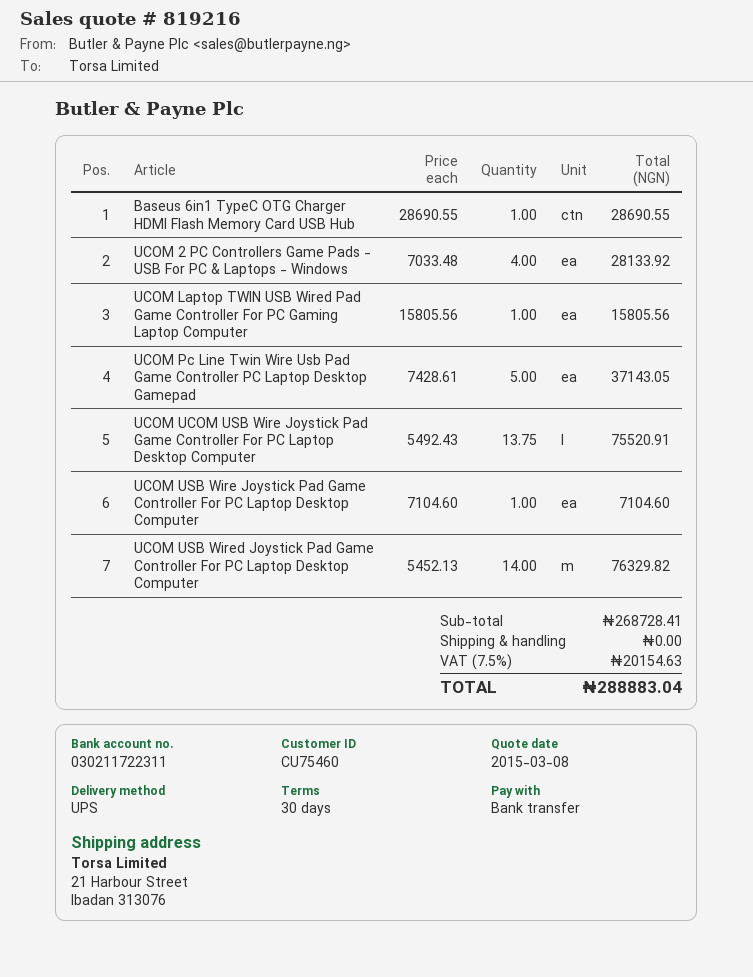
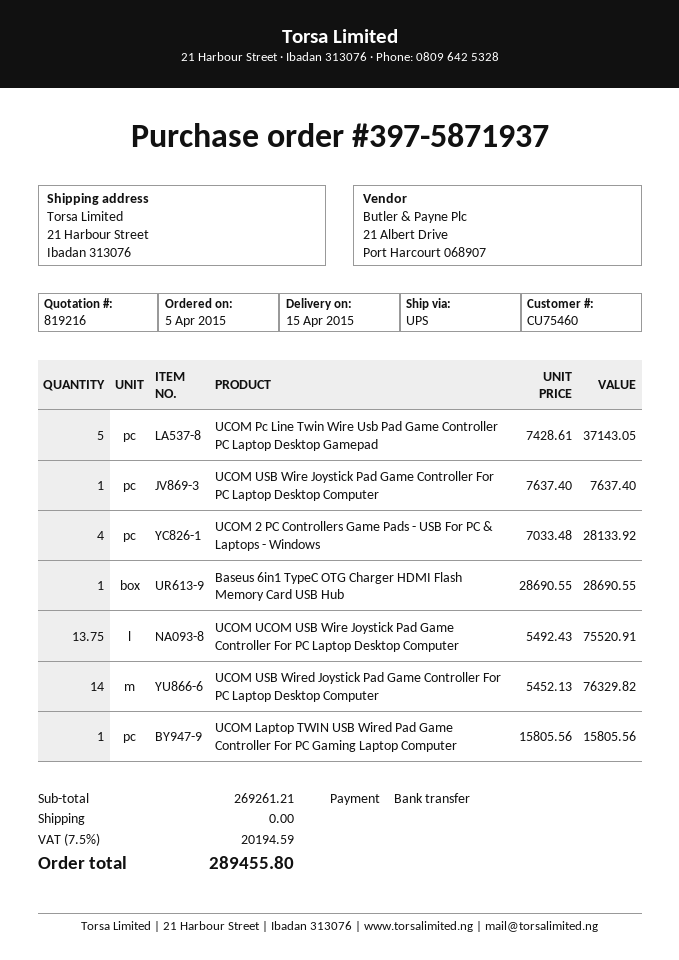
UCOM USB Wire Joystick Pad Game Controller For PC Laptop Desktop Computer: 1 x 7104.60 = 7104.60 -> 1 x 7637.40 = 7637.40
subtotal: 268728.41 -> 269261.21
tax: 7.5% = 20154.63 -> 7.5% = 20194.59
total: 288883.04 -> 289455.80

